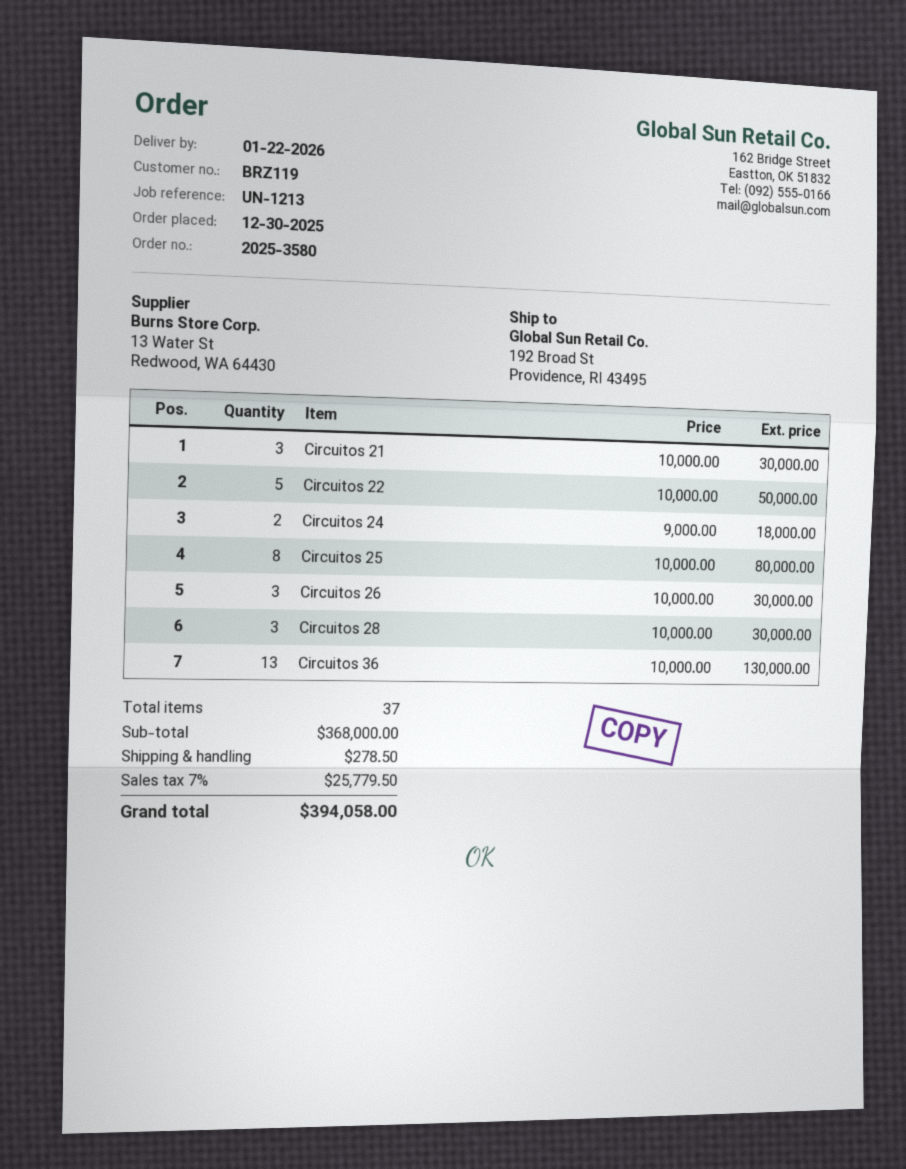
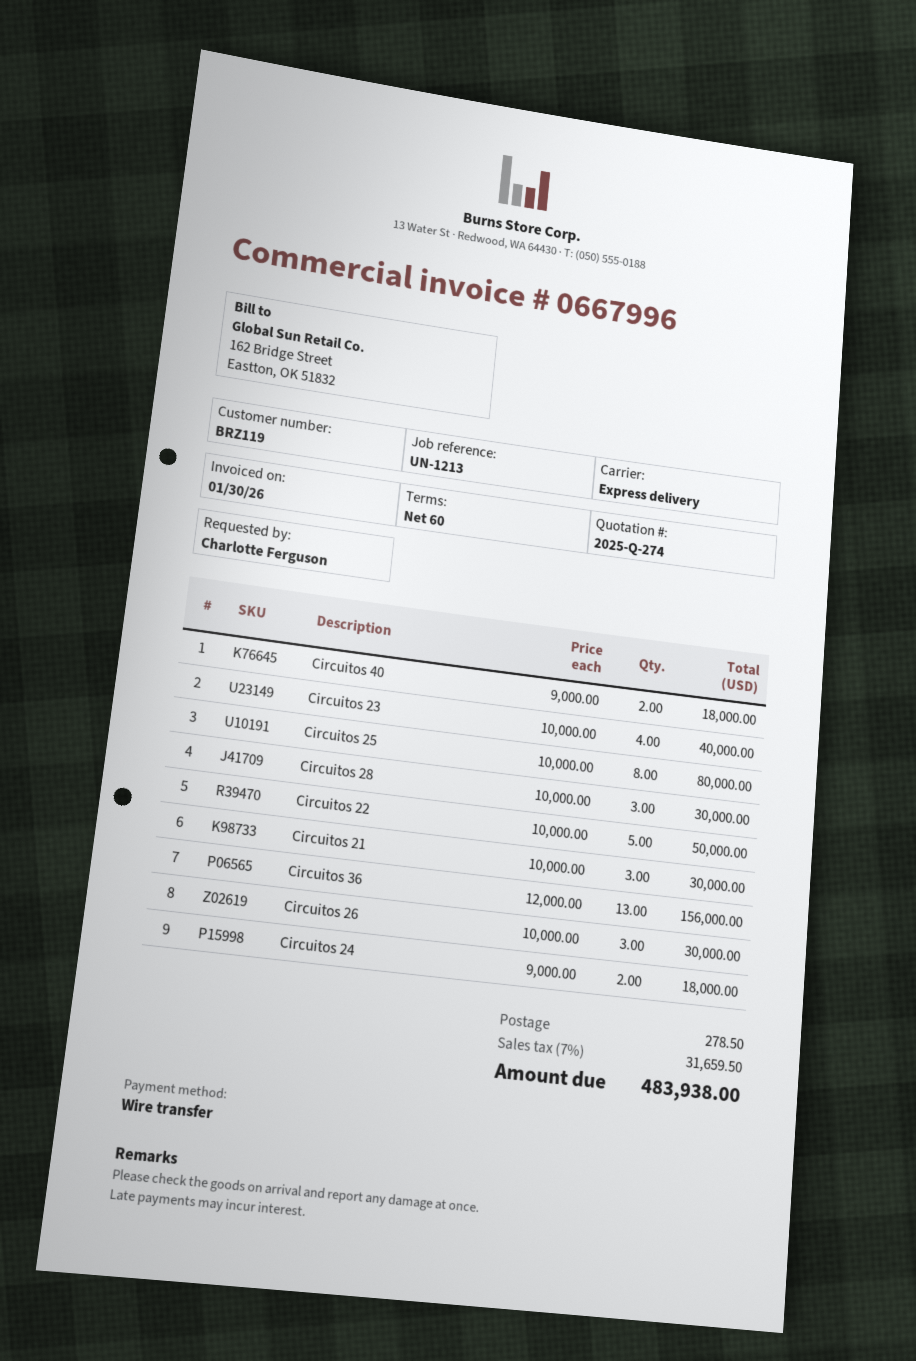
Circuitos 36: 13 x 10000.00 = 130000.00 -> 13 x 12000.00 = 156000.00
Circuitos 40: none -> 2 x 9000.00 = 18000.00
Circuitos 23: none -> 4 x 10000.00 = 40000.00
tax: 7% = 25779.50 -> 7% = 31659.50
total: 394058.00 -> 483938.00

